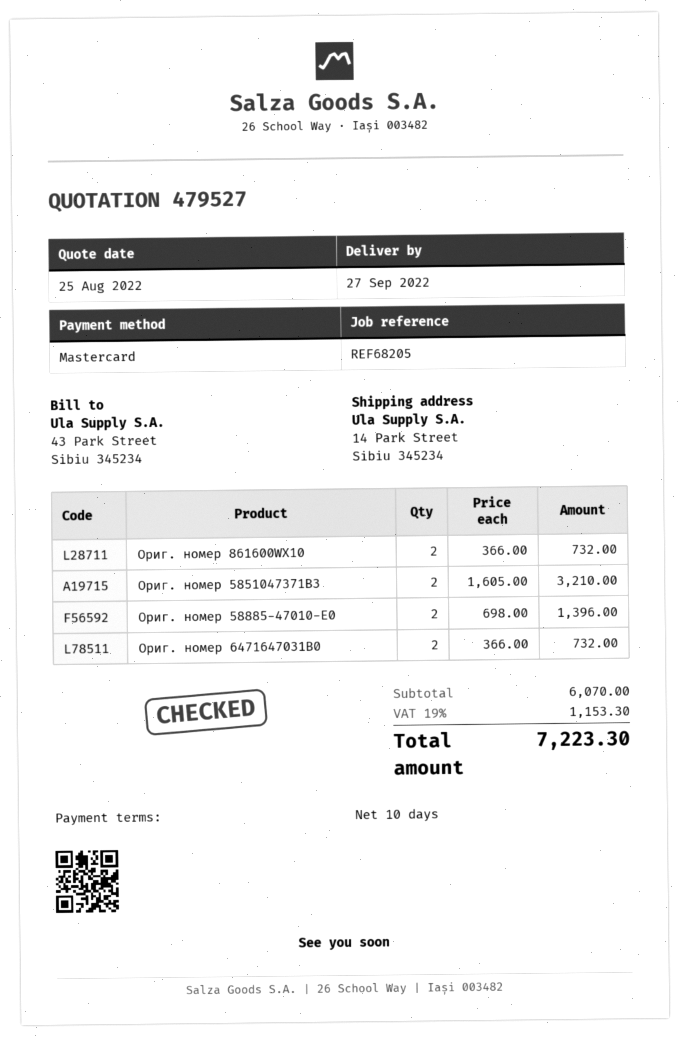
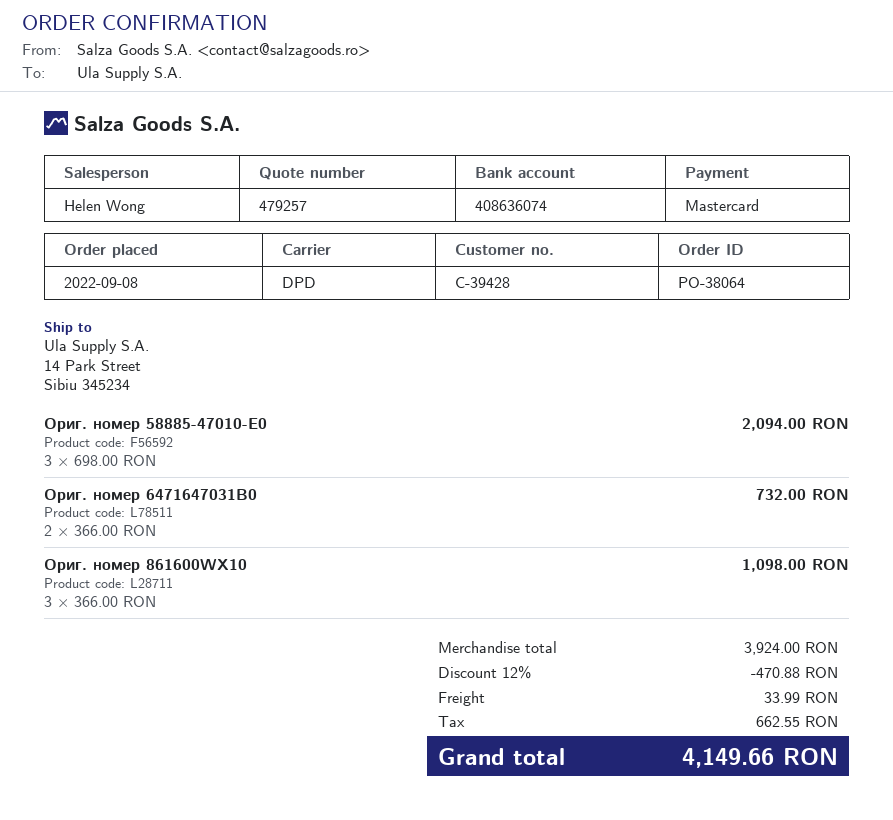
quote number: 479527 -> 479257
Ориг. номер 861600WX10: 2 x 366.00 = 732.00 -> 3 x 366.00 = 1098.00
Ориг. номер 5851047371B3: 2 x 1605.00 = 3210.00 -> none
Ориг. номер 58885-47010-E0: 2 x 698.00 = 1396.00 -> 3 x 698.00 = 2094.00
subtotal: 6070.00 -> 3924.00
discount: none -> 12% = 470.88
shipping: none -> 33.99
tax: 1153.30 -> 662.55
total: 7223.30 -> 4149.66

